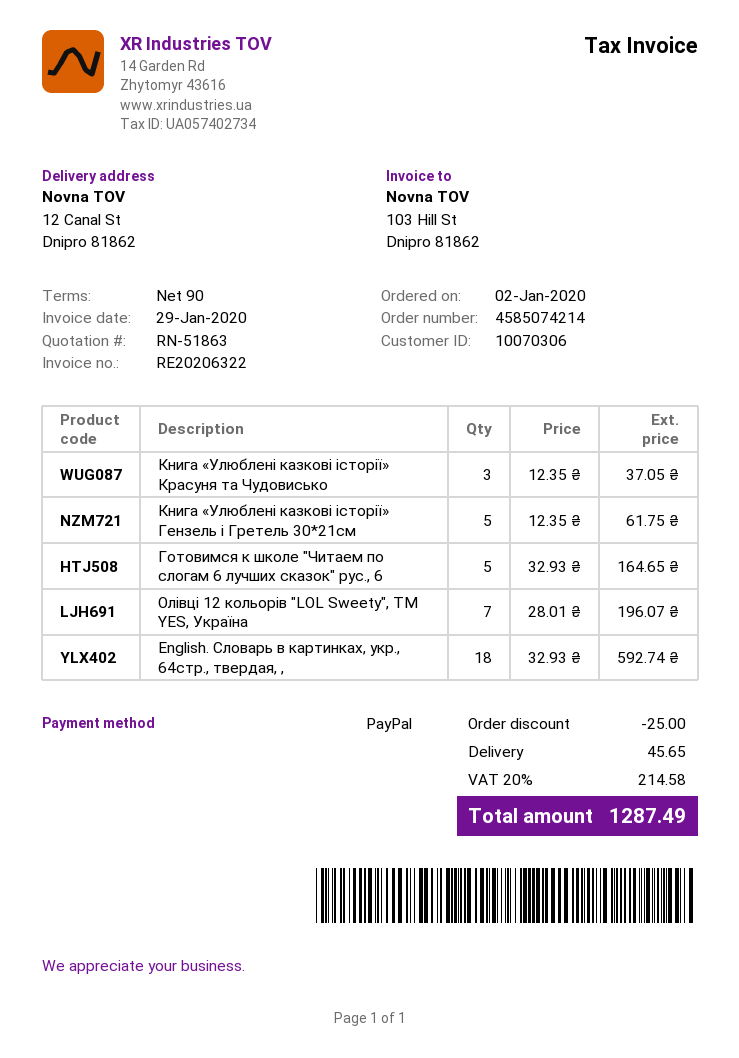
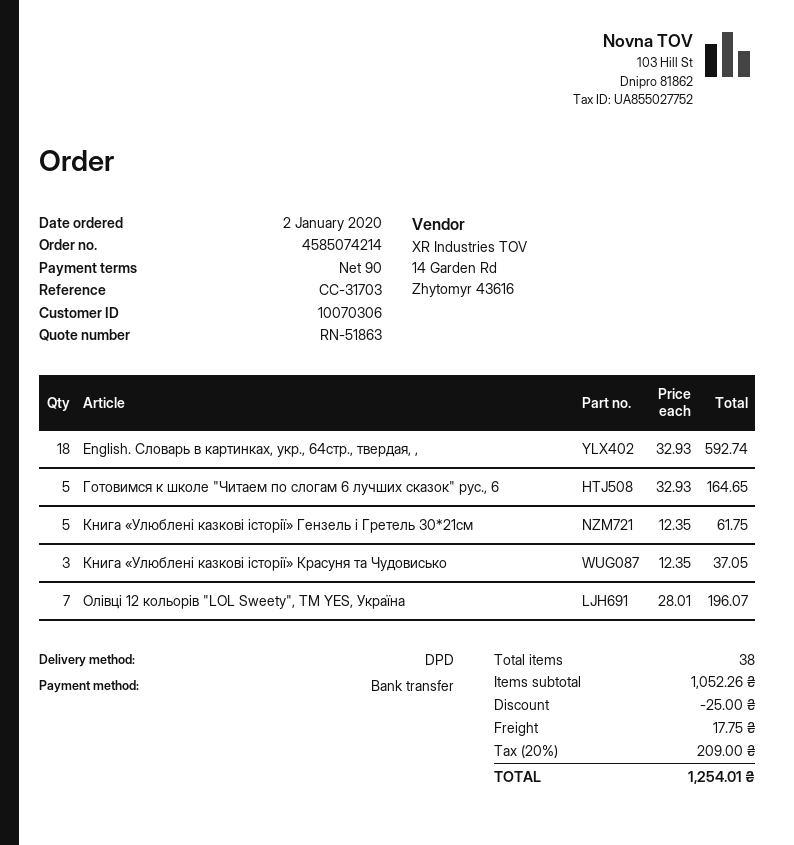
payment method: PayPal -> bank transfer
shipping: 45.65 -> 17.75
tax: 20% = 214.58 -> 20% = 209.00
total: 1287.49 -> 1254.01

